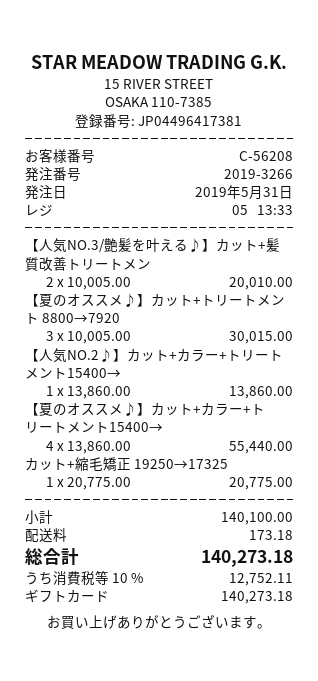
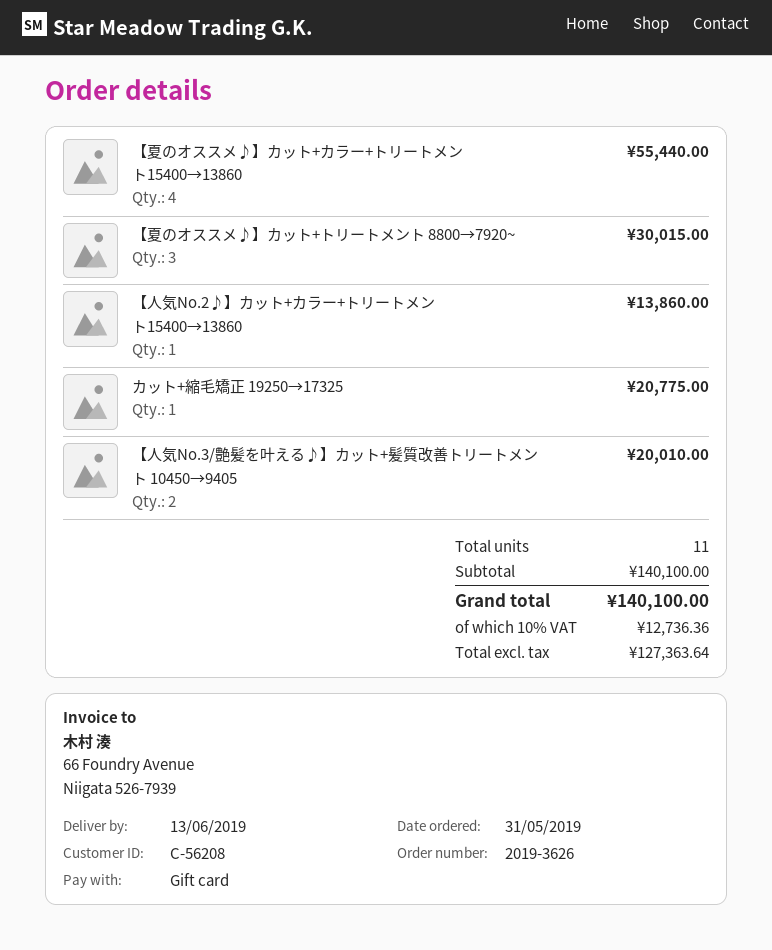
order number: 2019-3266 -> 2019-3626
shipping: 173.18 -> none
tax: 10% = 12752.11 -> 10% = 12736.36
total: 140273.18 -> 140100.00

